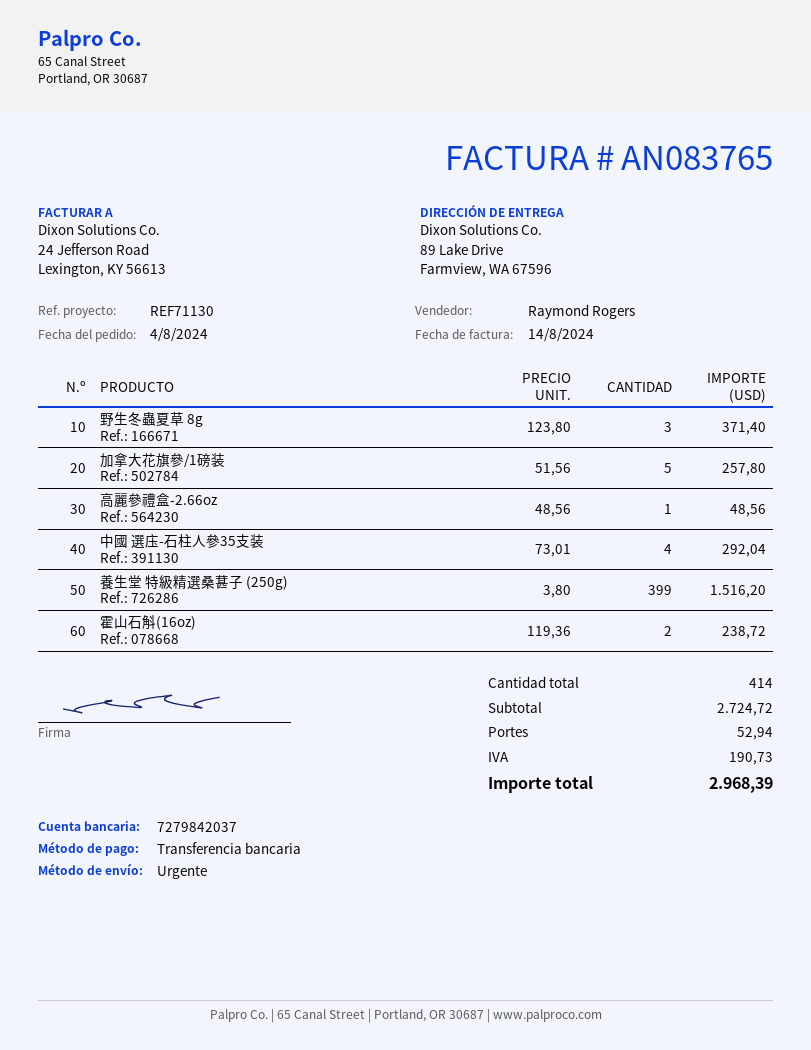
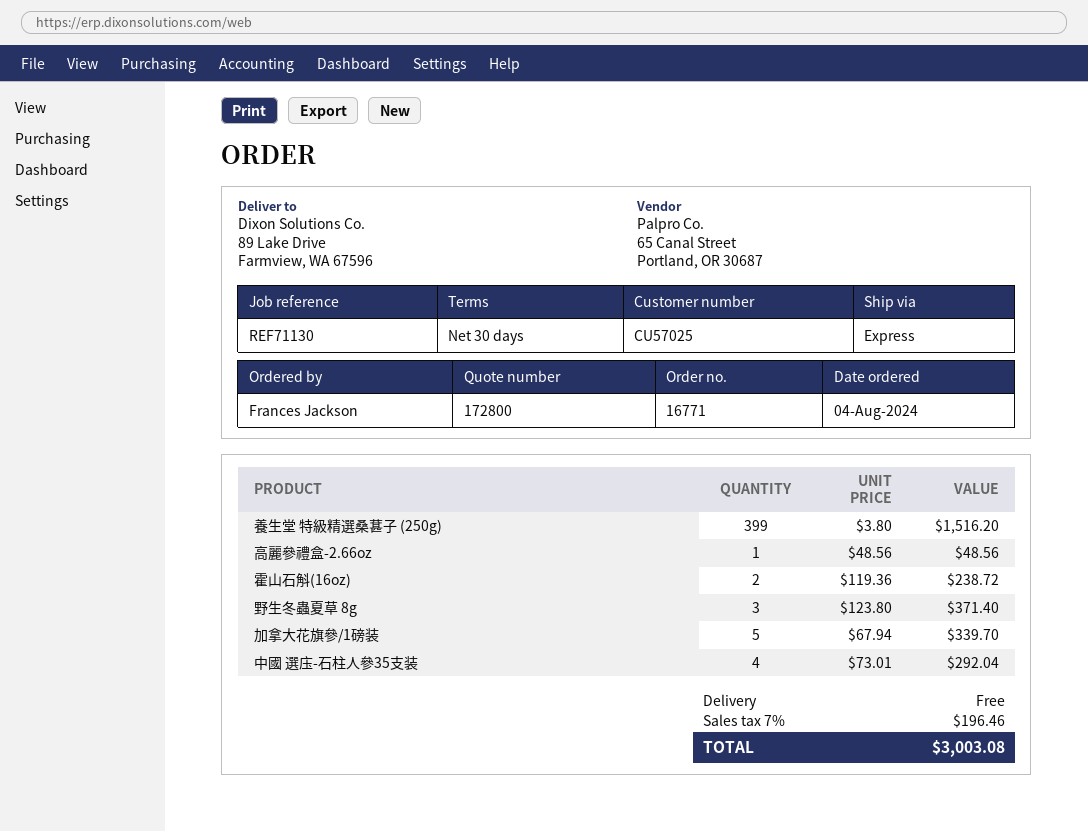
加拿大花旗參/1磅装: 5 x 51.56 = 257.80 -> 5 x 67.94 = 339.70
shipping: 52.94 -> 0.00
tax: 190.73 -> 196.46
total: 2968.39 -> 3003.08

